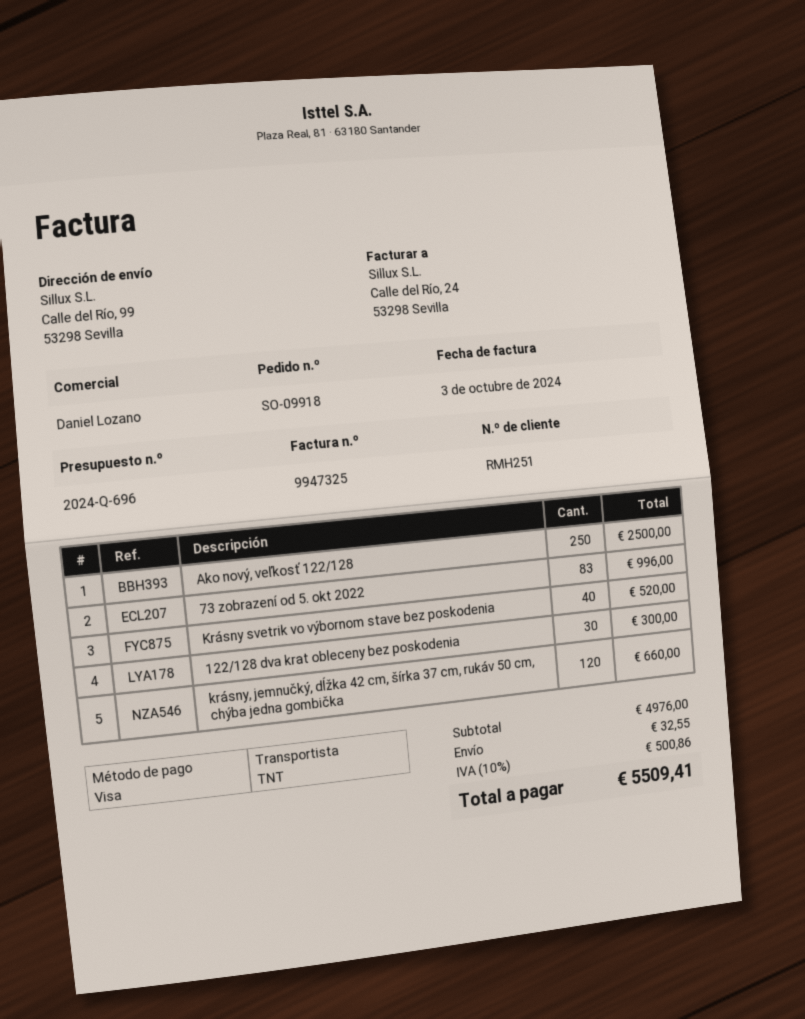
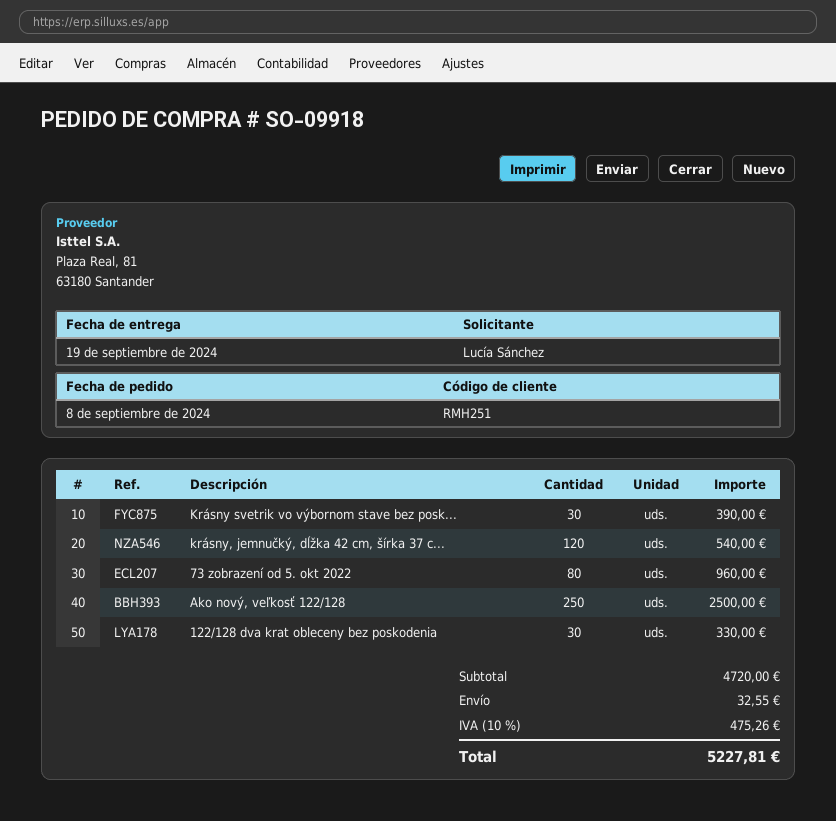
73 zobrazení od 5. okt 2022: 83 for 996.00 -> 80 for 960.00
Krásny svetrik vo výbornom stave bez poskodenia: 40 for 520.00 -> 30 for 390.00
122/128 dva krat obleceny bez poskodenia: 30 for 300.00 -> 30 for 330.00
krásny, jemnučký, dĺžka 42 cm, šírka 37 cm, rukáv 50 cm, chýba jedna gombička: 120 for 660.00 -> 120 for 540.00
subtotal: 4976.00 -> 4720.00
tax: 10% = 500.86 -> 10% = 475.26
total: 5509.41 -> 5227.81

